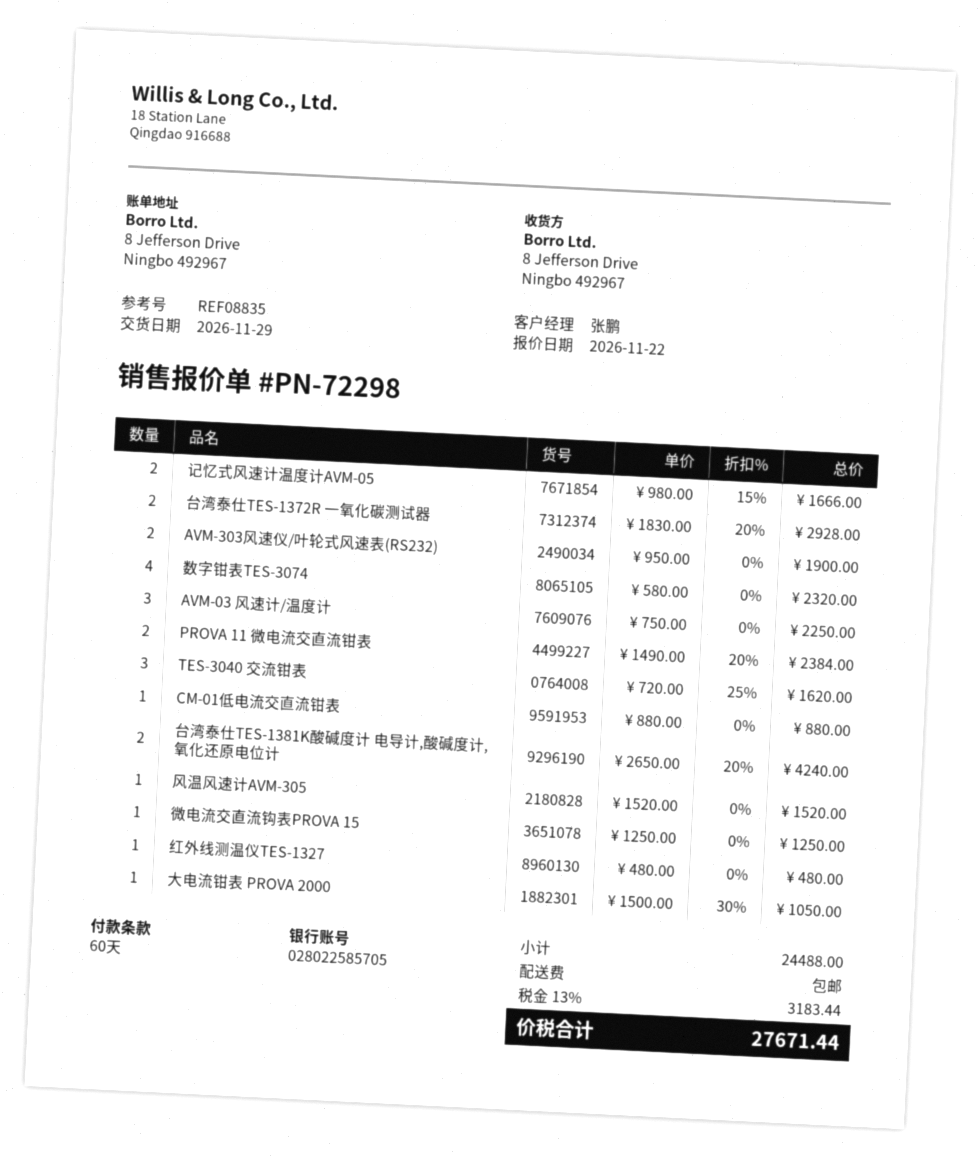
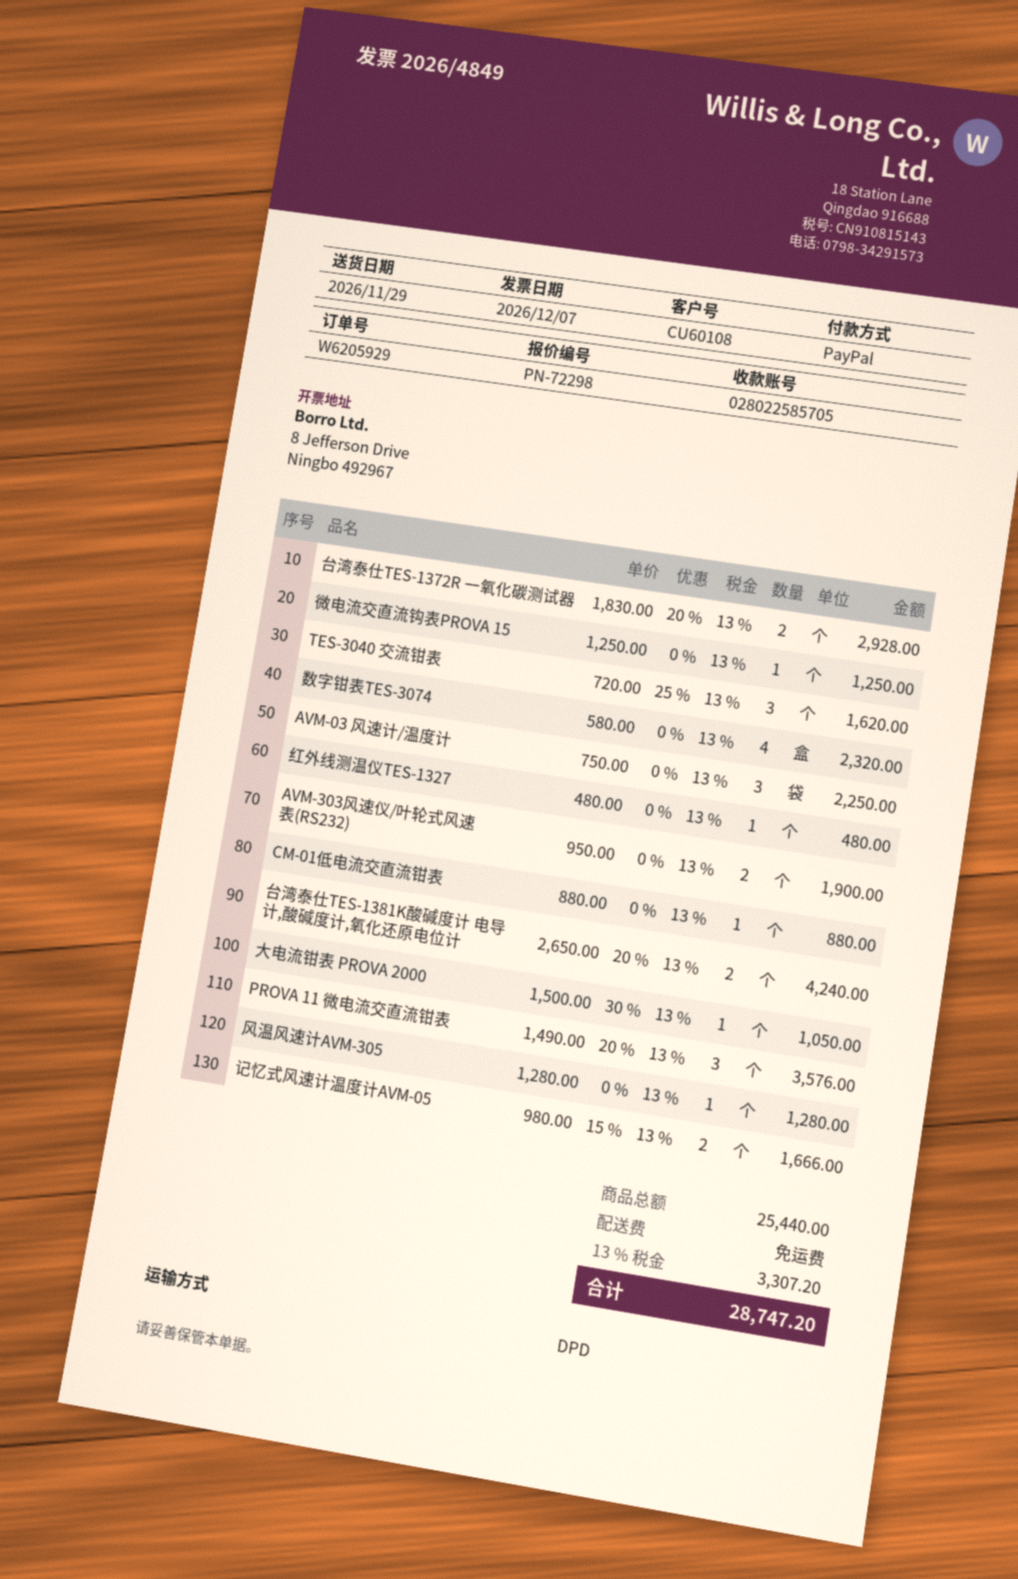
PROVA 11 微电流交直流钳表: 2 x 1490.00 - 20% = 2384.00 -> 3 x 1490.00 - 20% = 3576.00
风温风速计AVM-305: 1 x 1520.00 = 1520.00 -> 1 x 1280.00 = 1280.00
subtotal: 24488.00 -> 25440.00
tax: 13% = 3183.44 -> 13% = 3307.20
total: 27671.44 -> 28747.20

